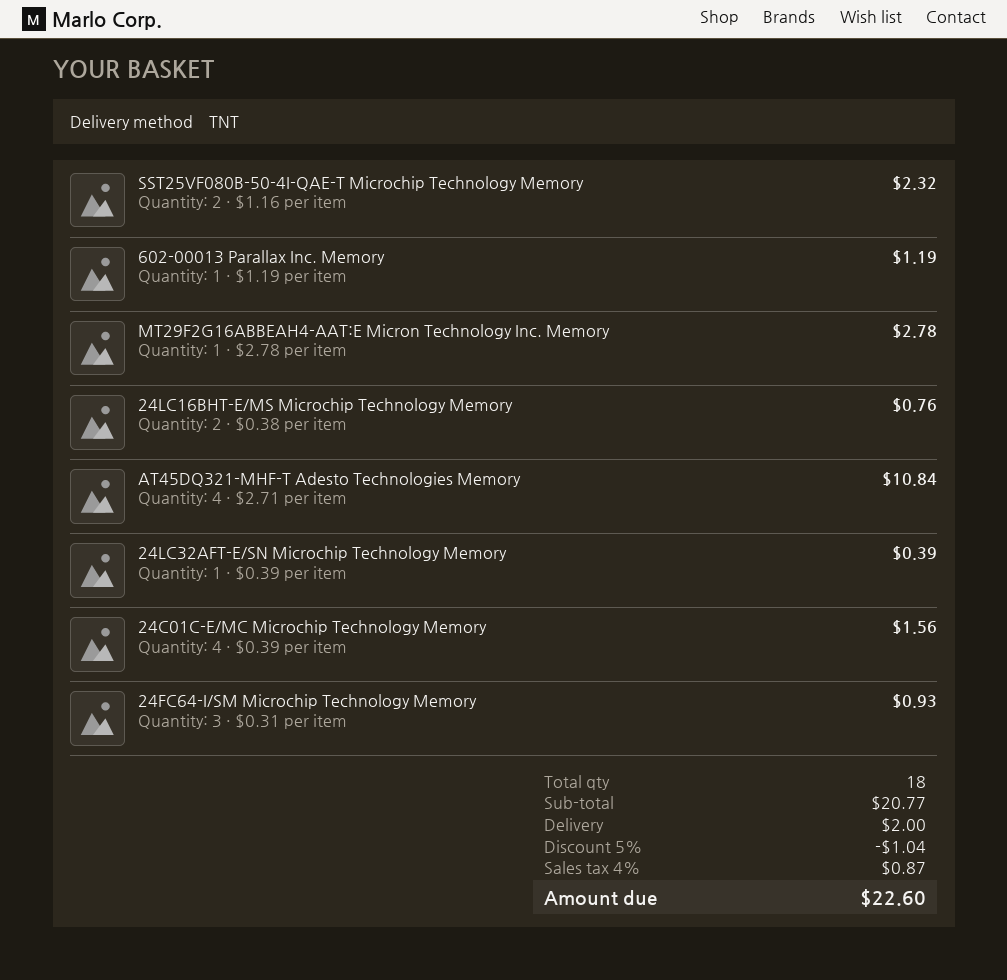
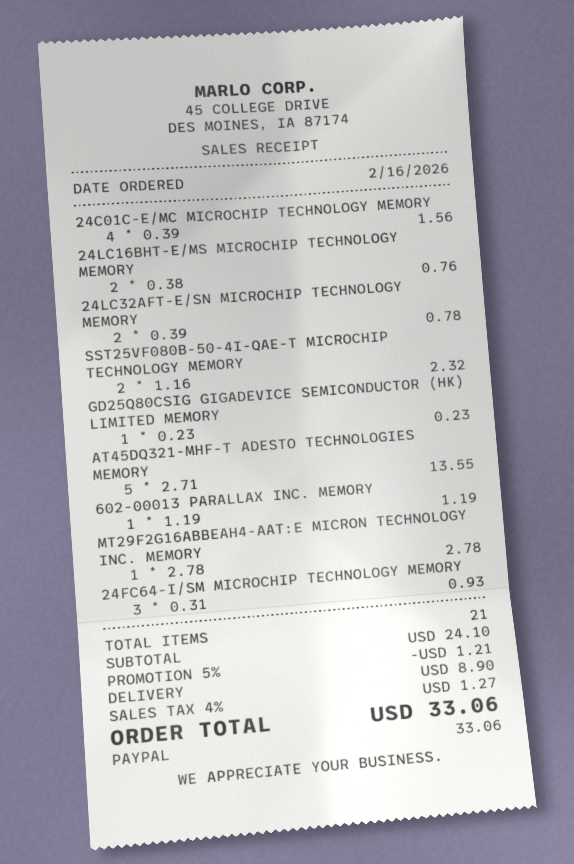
AT45DQ321-MHF-T Adesto Technologies Memory: 4 x 2.71 = 10.84 -> 5 x 2.71 = 13.55
24LC32AFT-E/SN Microchip Technology Memory: 1 x 0.39 = 0.39 -> 2 x 0.39 = 0.78
GD25Q80CSIG GIGADEVICE SEMICONDUCTOR (HK) LIMITED MEMORY: none -> 1 x 0.23 = 0.23
total quantity: 18 -> 21
subtotal: 20.77 -> 24.10
discount: 5% = 1.04 -> 5% = 1.21
shipping: 2.00 -> 8.90
tax: 4% = 0.87 -> 4% = 1.27
total: 22.60 -> 33.06

